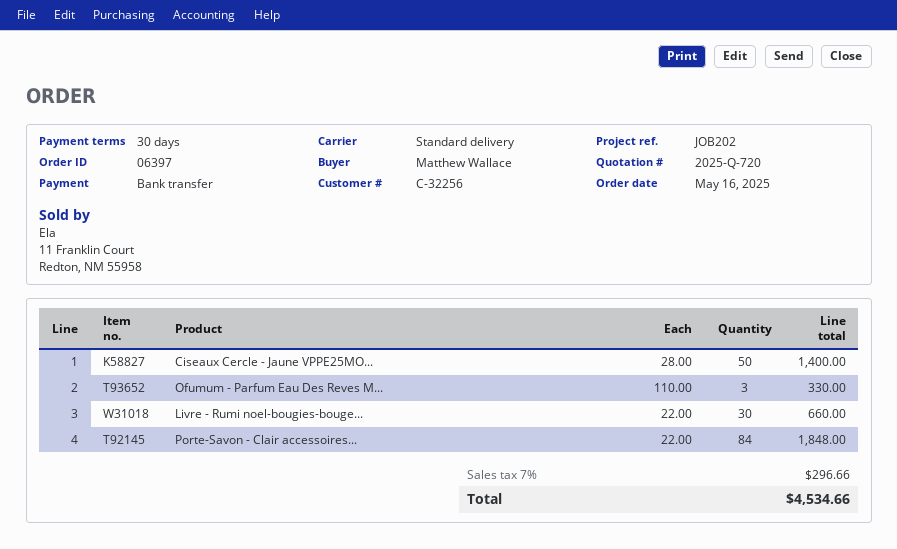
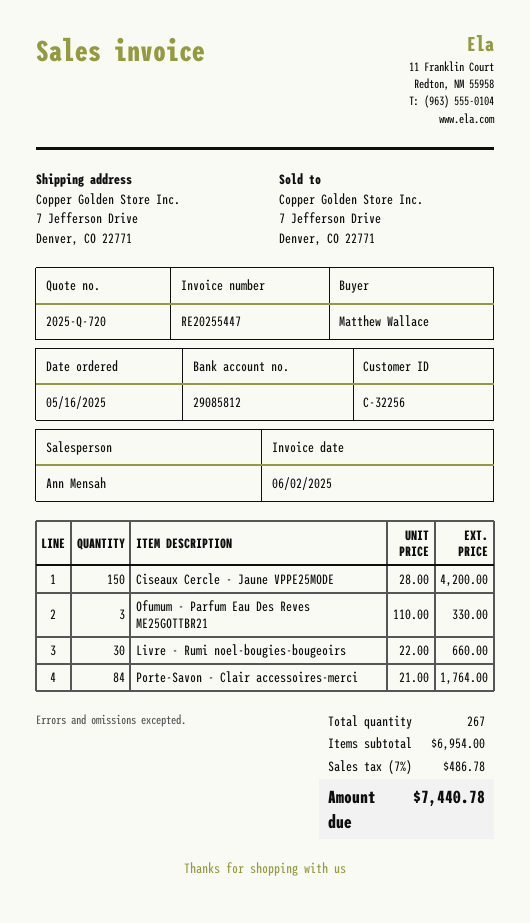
Ciseaux Cercle - Jaune VPPE25MO...: 50 x 28.00 = 1400.00 -> 150 x 28.00 = 4200.00
Porte-Savon - Clair accessoires...: 84 x 22.00 = 1848.00 -> 84 x 21.00 = 1764.00
tax: 7% = 296.66 -> 7% = 486.78
total: 4534.66 -> 7440.78

